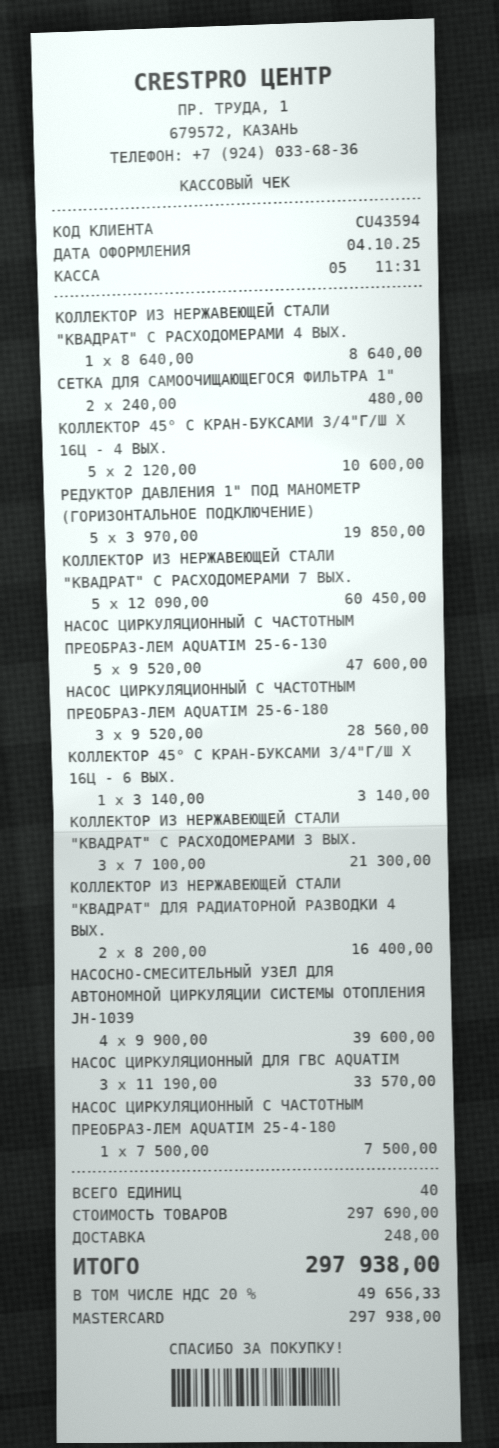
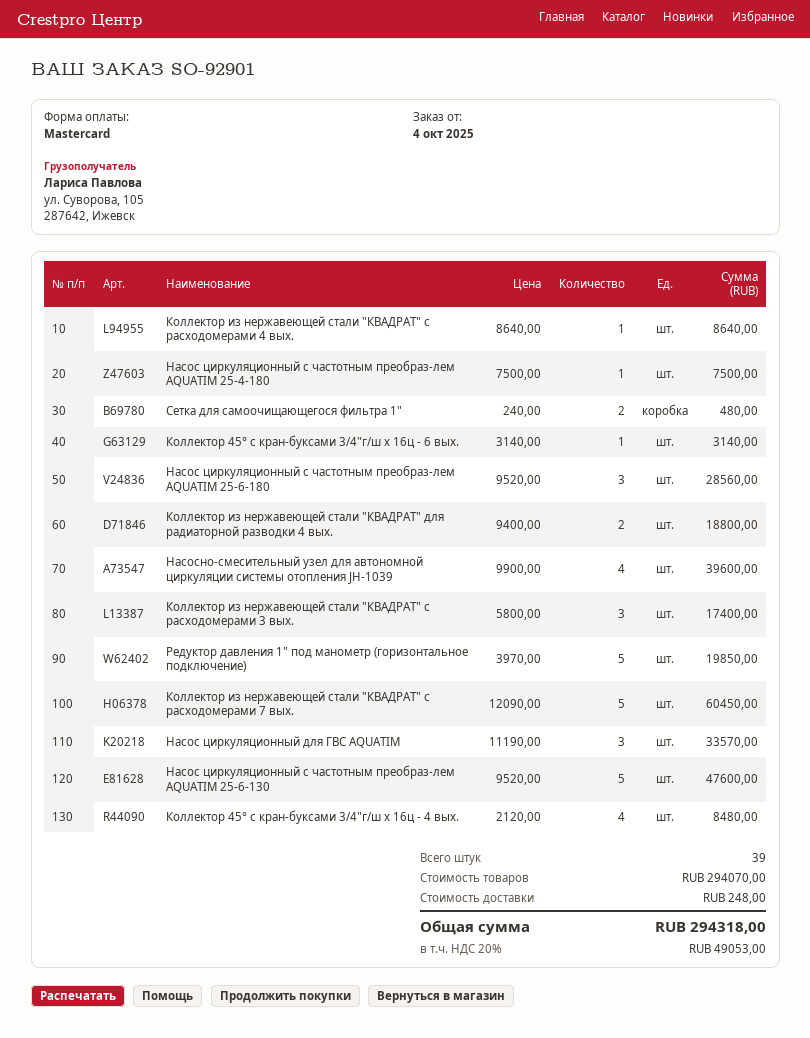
КОЛЛЕКТОР 45° С КРАН-БУКСАМИ 3/4"Г/Ш Х 16Ц - 4 ВЫХ.: 5 x 2120.00 = 10600.00 -> 4 x 2120.00 = 8480.00
КОЛЛЕКТОР ИЗ НЕРЖАВЕЮЩЕЙ СТАЛИ "КВАДРАТ" С РАСХОДОМЕРАМИ 3 ВЫХ.: 3 x 7100.00 = 21300.00 -> 3 x 5800.00 = 17400.00
КОЛЛЕКТОР ИЗ НЕРЖАВЕЮЩЕЙ СТАЛИ "КВАДРАТ" ДЛЯ РАДИАТОРНОЙ РАЗВОДКИ 4 ВЫХ.: 2 x 8200.00 = 16400.00 -> 2 x 9400.00 = 18800.00
total quantity: 40 -> 39
subtotal: 297690.00 -> 294070.00
tax: 20% = 49656.33 -> 20% = 49053.00
total: 297938.00 -> 294318.00

